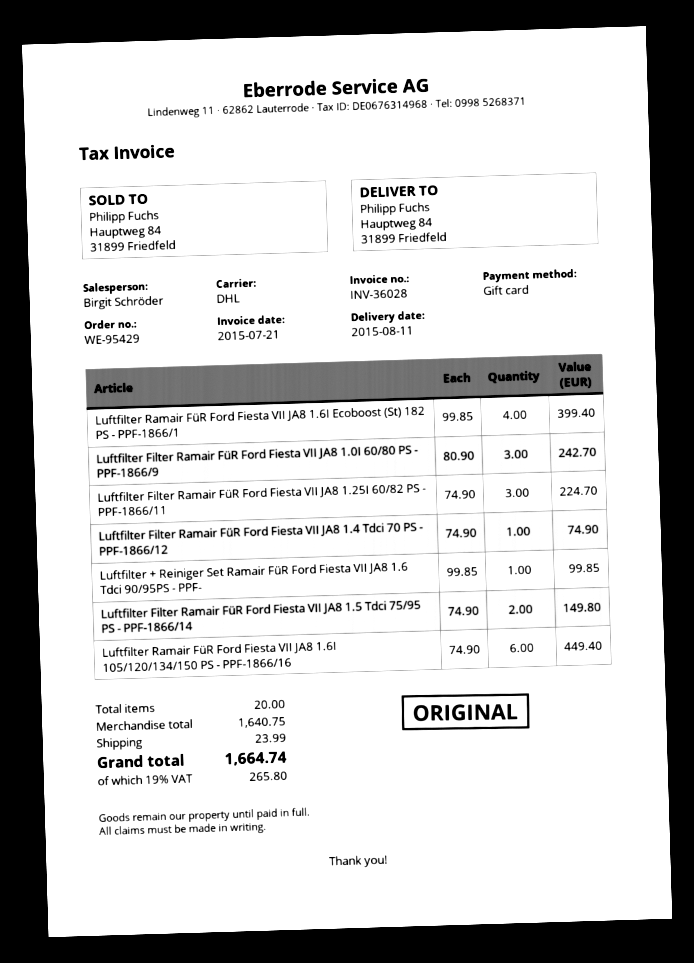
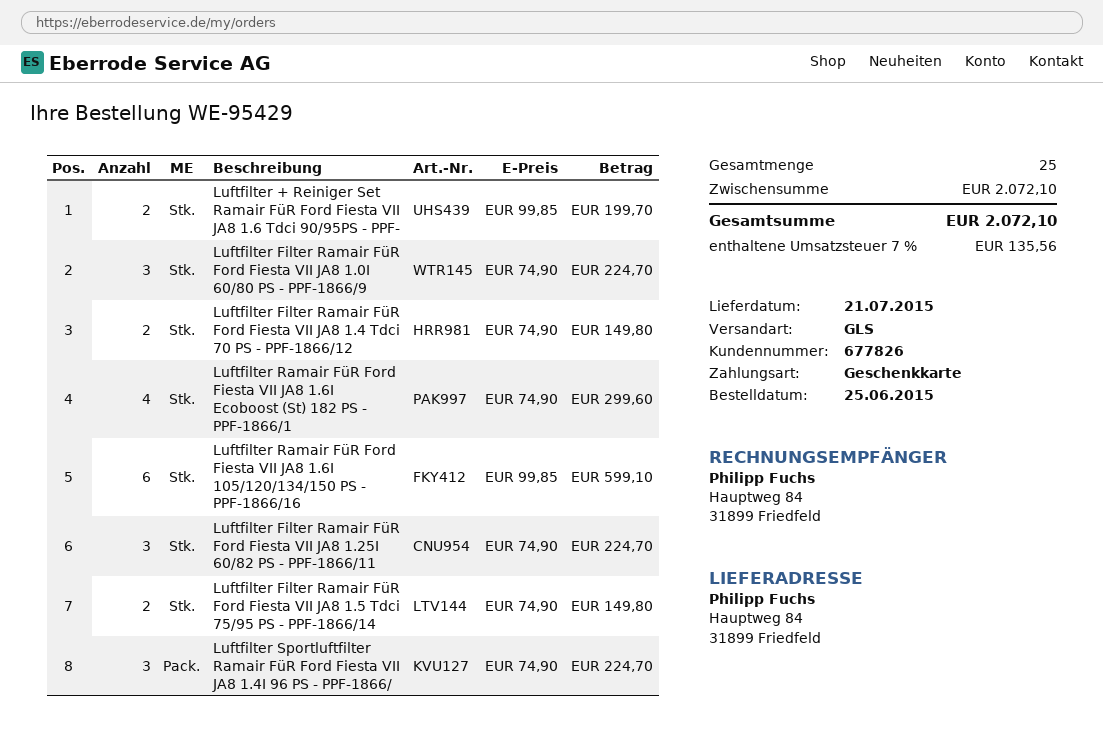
delivery date: 2015-08-11 -> 2015-07-21
shipping method: DHL -> GLS
Luftfilter Ramair FüR Ford Fiesta VII JA8 1.6I Ecoboost (St) 182 PS - PPF-1866/1: 4 x 99.85 = 399.40 -> 4 x 74.90 = 299.60
Luftfilter Filter Ramair FüR Ford Fiesta VII JA8 1.0I 60/80 PS - PPF-1866/9: 3 x 80.90 = 242.70 -> 3 x 74.90 = 224.70
Luftfilter Filter Ramair FüR Ford Fiesta VII JA8 1.4 Tdci 70 PS - PPF-1866/12: 1 x 74.90 = 74.90 -> 2 x 74.90 = 149.80
Luftfilter + Reiniger Set Ramair FüR Ford Fiesta VII JA8 1.6 Tdci 90/95PS - PPF-: 1 x 99.85 = 99.85 -> 2 x 99.85 = 199.70
Luftfilter Ramair FüR Ford Fiesta VII JA8 1.6I 105/120/134/150 PS - PPF-1866/16: 6 x 74.90 = 449.40 -> 6 x 99.85 = 599.10
Luftfilter Sportluftfilter Ramair FüR Ford Fiesta VII JA8 1.4I 96 PS - PPF-1866/: none -> 3 x 74.90 = 224.70
total quantity: 20 -> 25
subtotal: 1640.75 -> 2072.10
shipping: 23.99 -> none
tax: 19% = 265.80 -> 7% = 135.56
total: 1664.74 -> 2072.10

